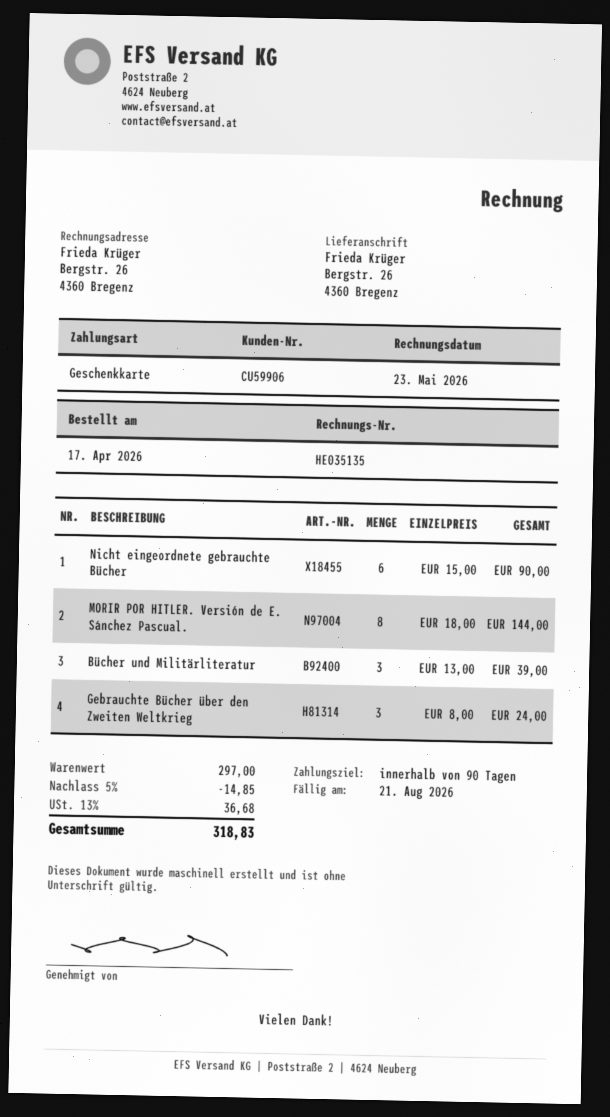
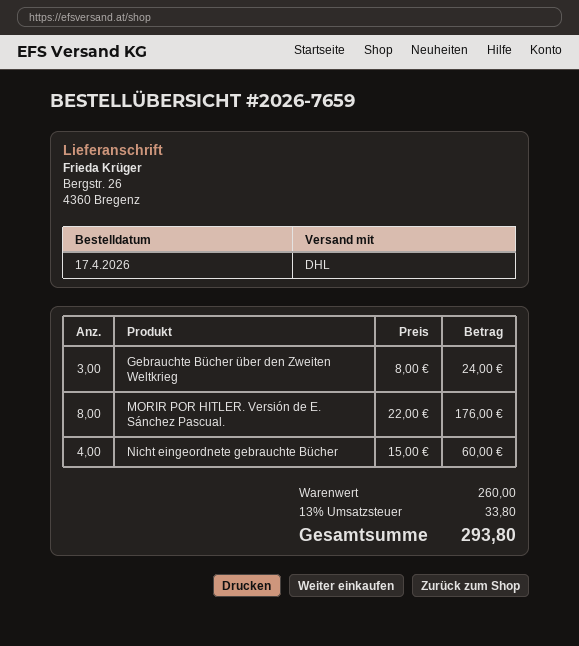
Nicht eingeordnete gebrauchte Bücher: 6 x 15.00 = 90.00 -> 4 x 15.00 = 60.00
MORIR POR HITLER. Versión de E. Sánchez Pascual.: 8 x 18.00 = 144.00 -> 8 x 22.00 = 176.00
Bücher und Militärliteratur: 3 x 13.00 = 39.00 -> none
subtotal: 297.00 -> 260.00
discount: 5% = 14.85 -> none
tax: 13% = 36.68 -> 13% = 33.80
total: 318.83 -> 293.80

